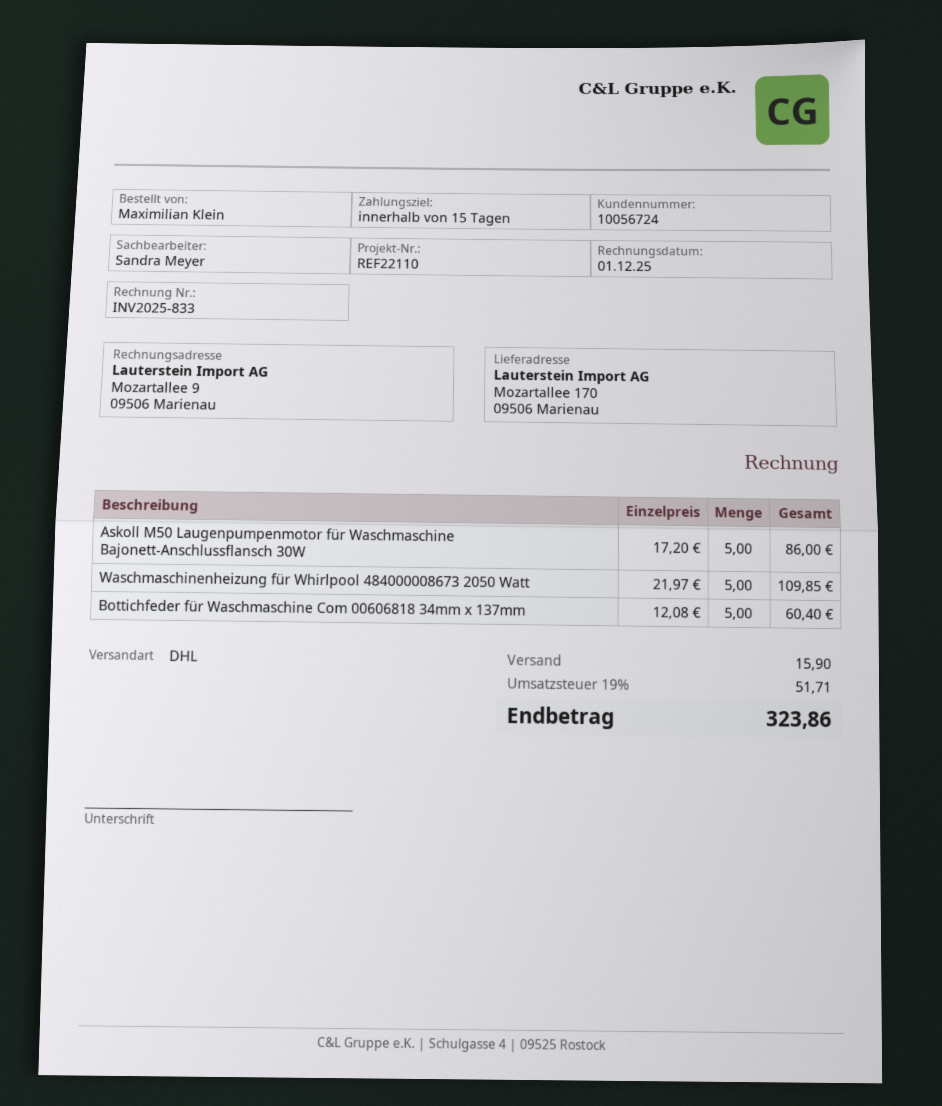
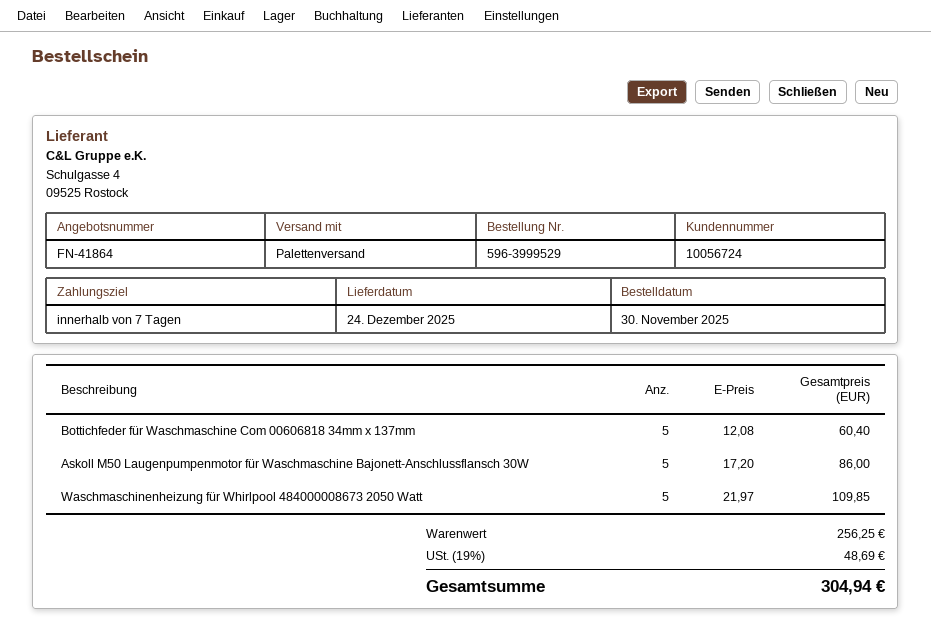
payment terms: 15 days -> 7 days
shipping method: DHL -> pallet freight
shipping: 15.90 -> none
tax: 19% = 51.71 -> 19% = 48.69
total: 323.86 -> 304.94

